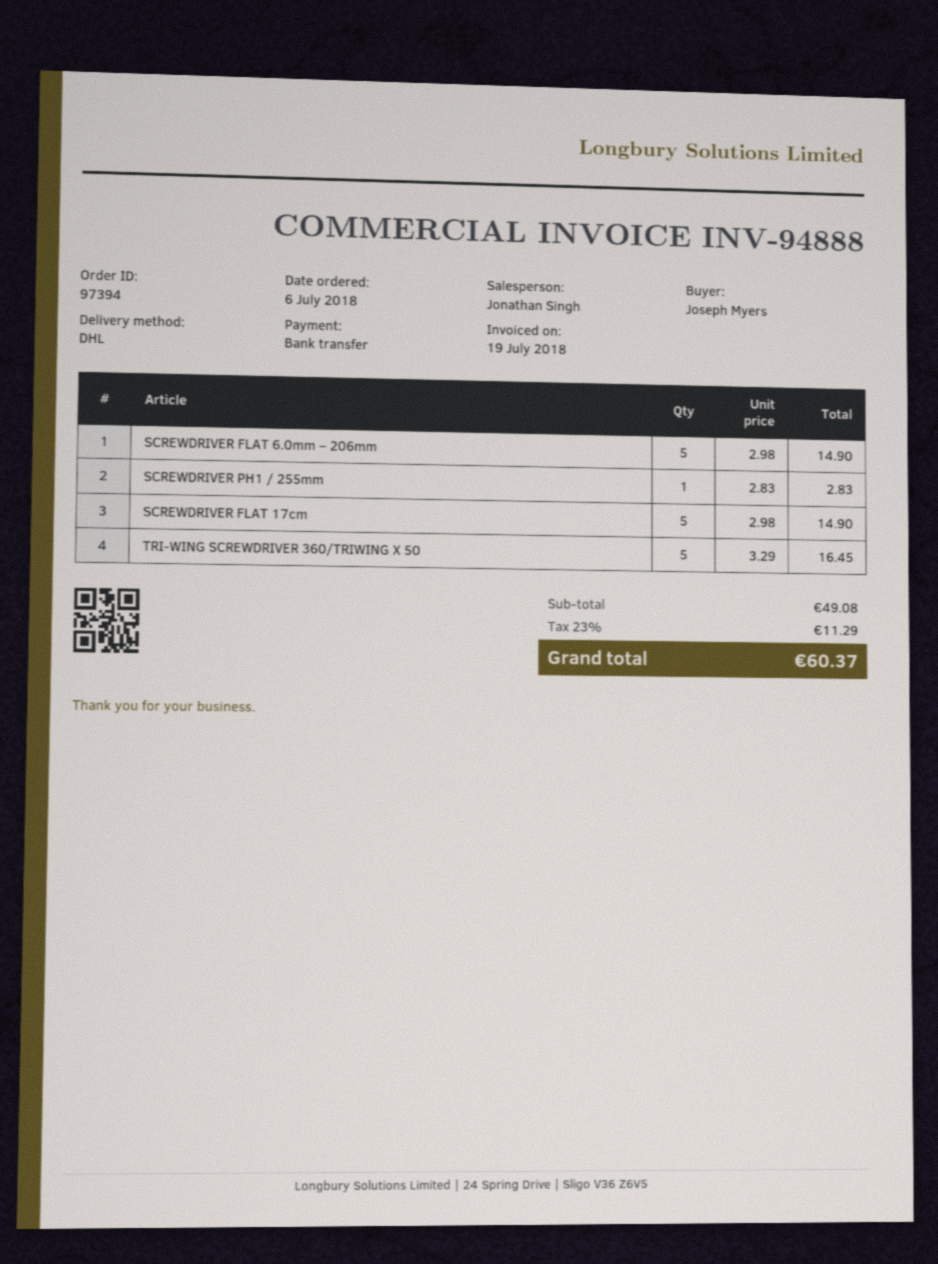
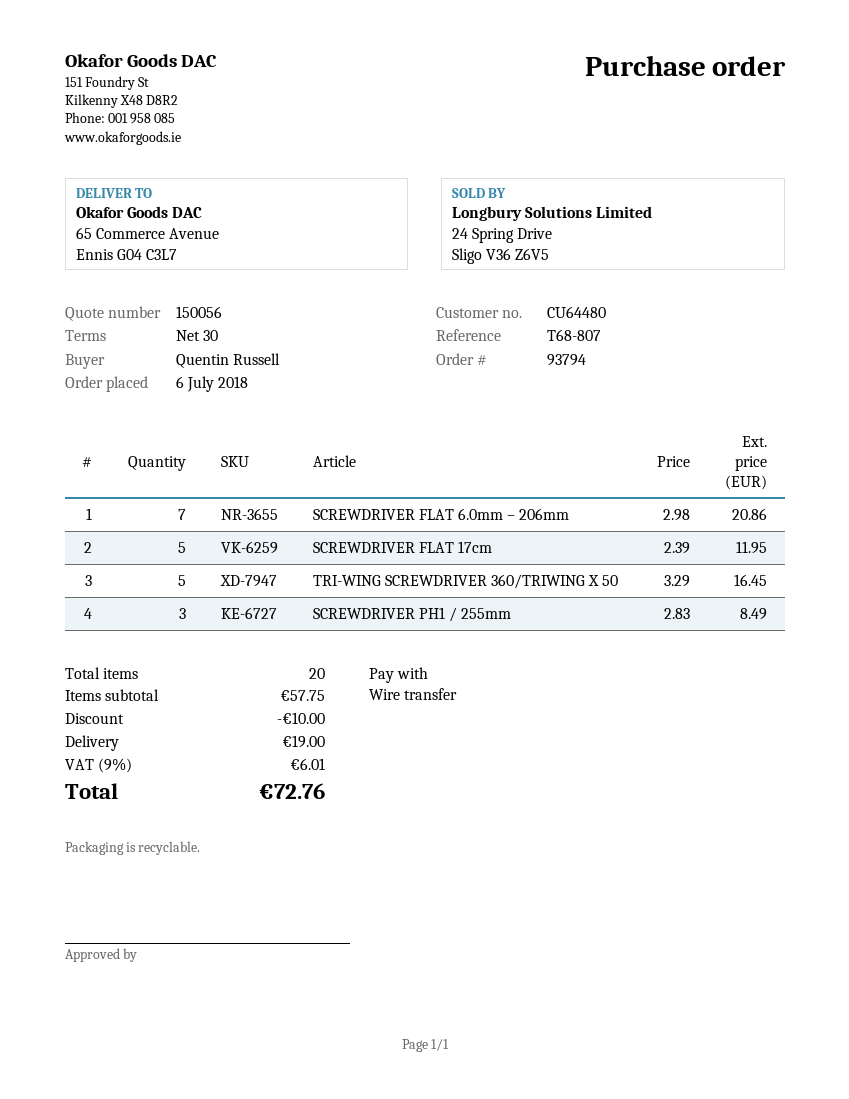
order number: 97394 -> 93794
ordered by: Joseph Myers -> Quentin Russell
SCREWDRIVER FLAT 6.0mm – 206mm: 5 x 2.98 = 14.90 -> 7 x 2.98 = 20.86
SCREWDRIVER PH1 / 255mm: 1 x 2.83 = 2.83 -> 3 x 2.83 = 8.49
SCREWDRIVER FLAT 17cm: 5 x 2.98 = 14.90 -> 5 x 2.39 = 11.95
subtotal: 49.08 -> 57.75
discount: none -> 10.00
shipping: none -> 19.00
tax: 23% = 11.29 -> 9% = 6.01
total: 60.37 -> 72.76

